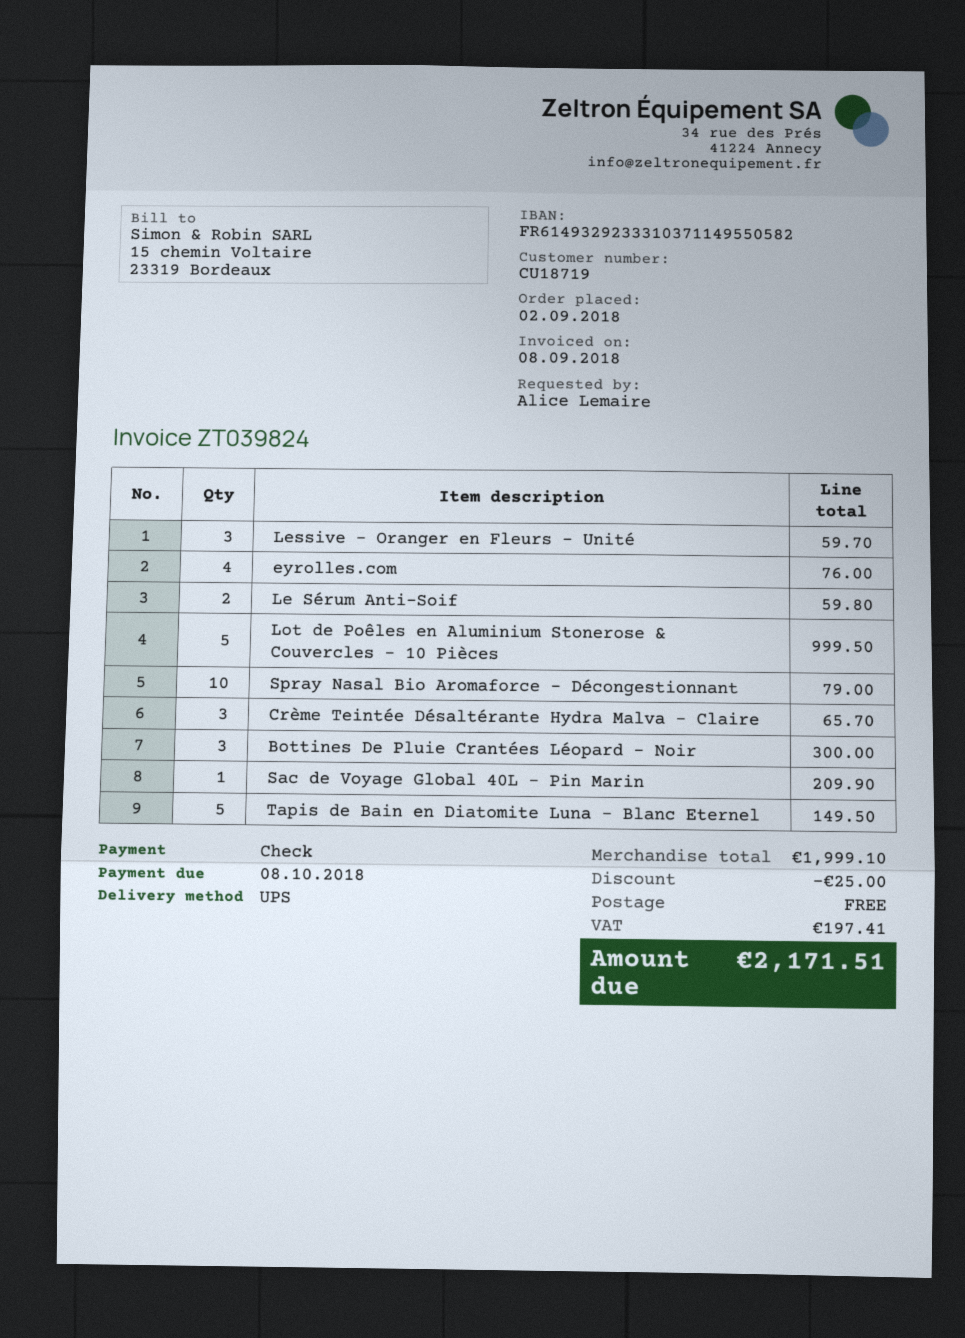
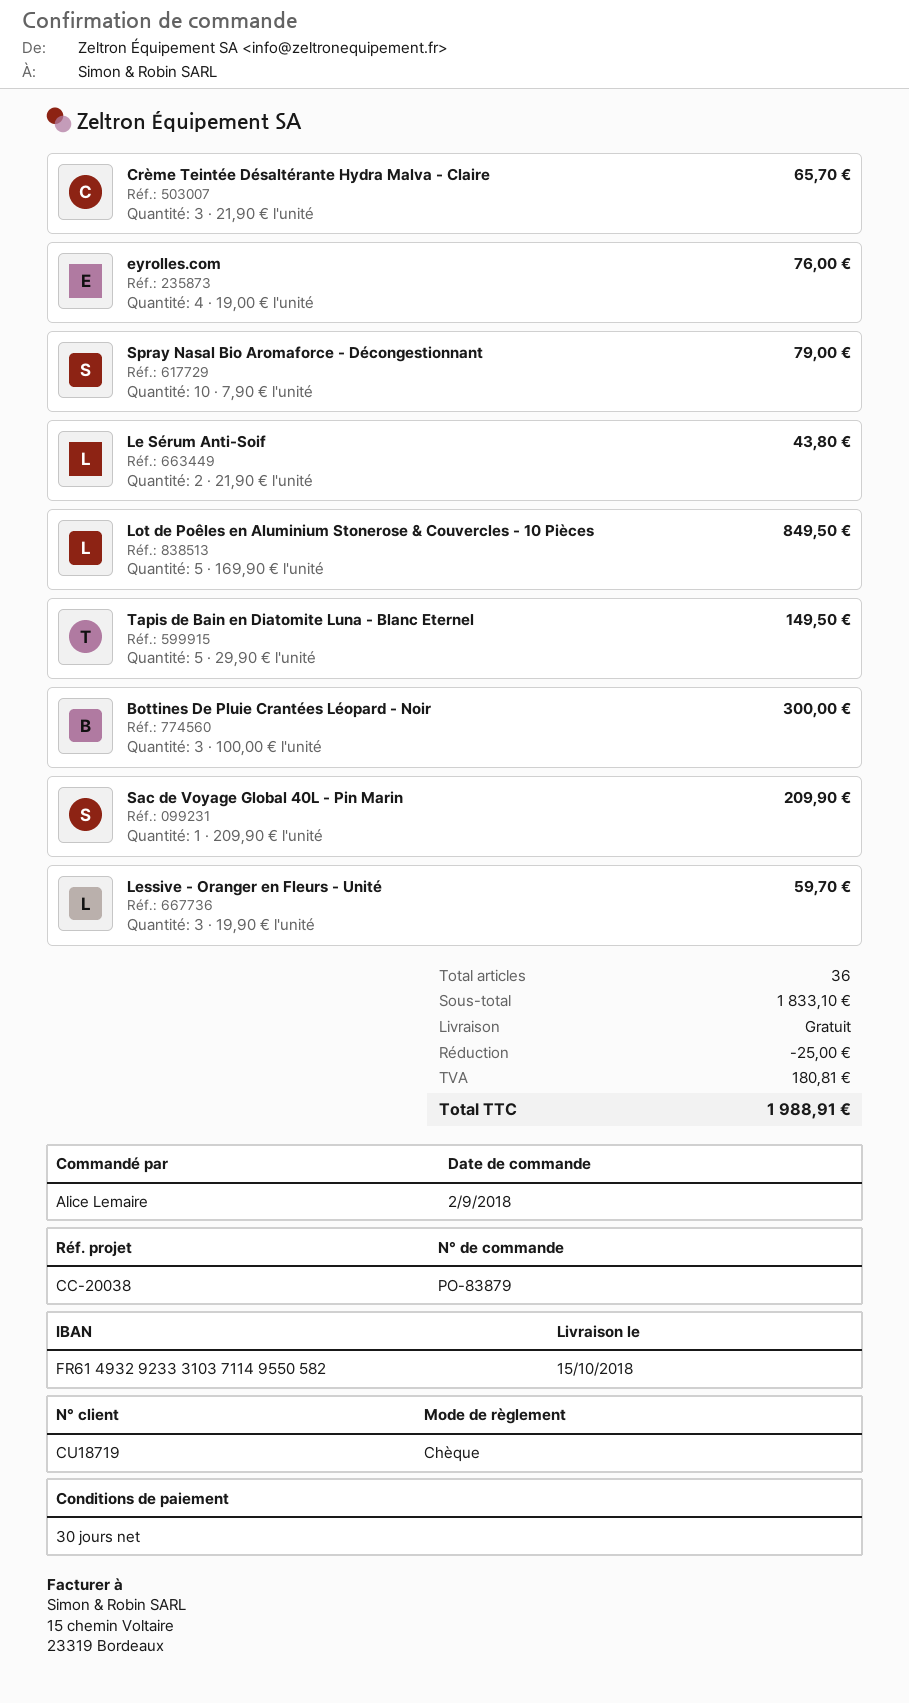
Le Sérum Anti-Soif: 2 for 59.80 -> 2 for 43.80
Lot de Poêles en Aluminium Stonerose & Couvercles - 10 Pièces: 5 for 999.50 -> 5 for 849.50
subtotal: 1999.10 -> 1833.10
tax: 197.41 -> 180.81
total: 2171.51 -> 1988.91

